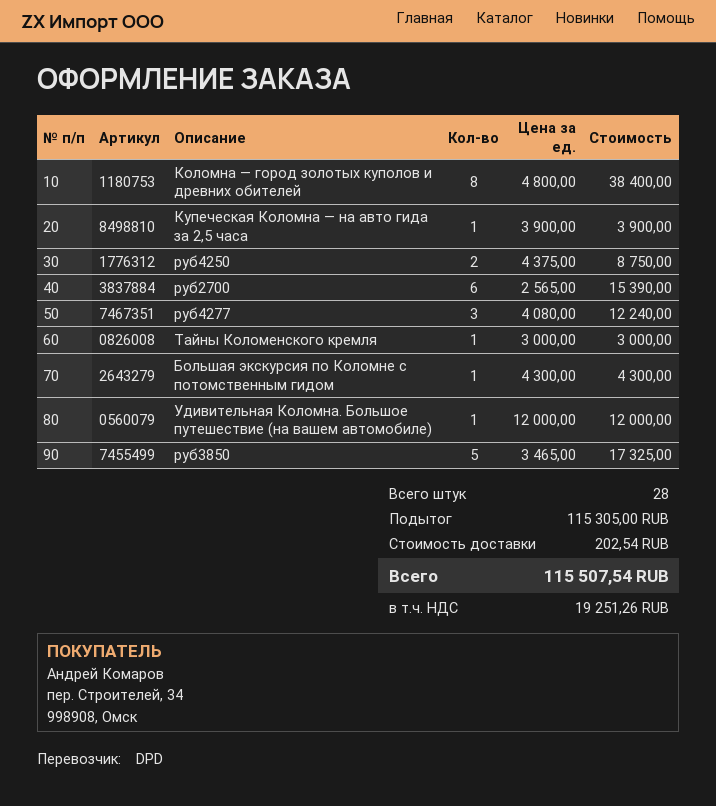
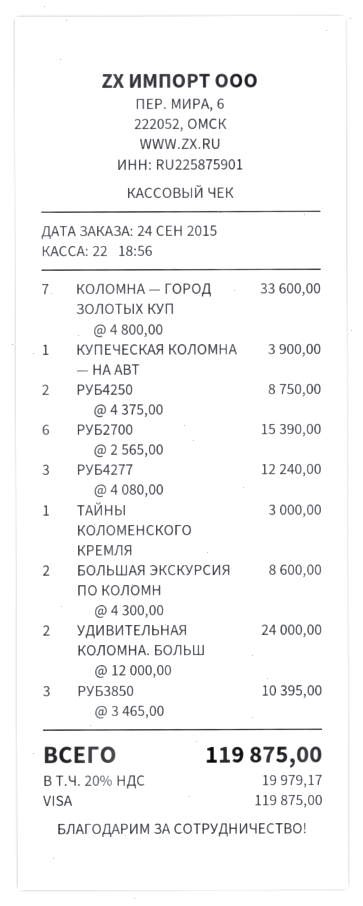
Коломна — город золотых куполов и древних обителей: 8 x 4800.00 = 38400.00 -> 7 x 4800.00 = 33600.00
Большая экскурсия по Коломне с потомственным гидом: 1 x 4300.00 = 4300.00 -> 2 x 4300.00 = 8600.00
Удивительная Коломна. Большое путешествие (на вашем автомобиле): 1 x 12000.00 = 12000.00 -> 2 x 12000.00 = 24000.00
руб3850: 5 x 3465.00 = 17325.00 -> 3 x 3465.00 = 10395.00
shipping: 202.54 -> none
tax: 19251.26 -> 19979.17
total: 115507.54 -> 119875.00

